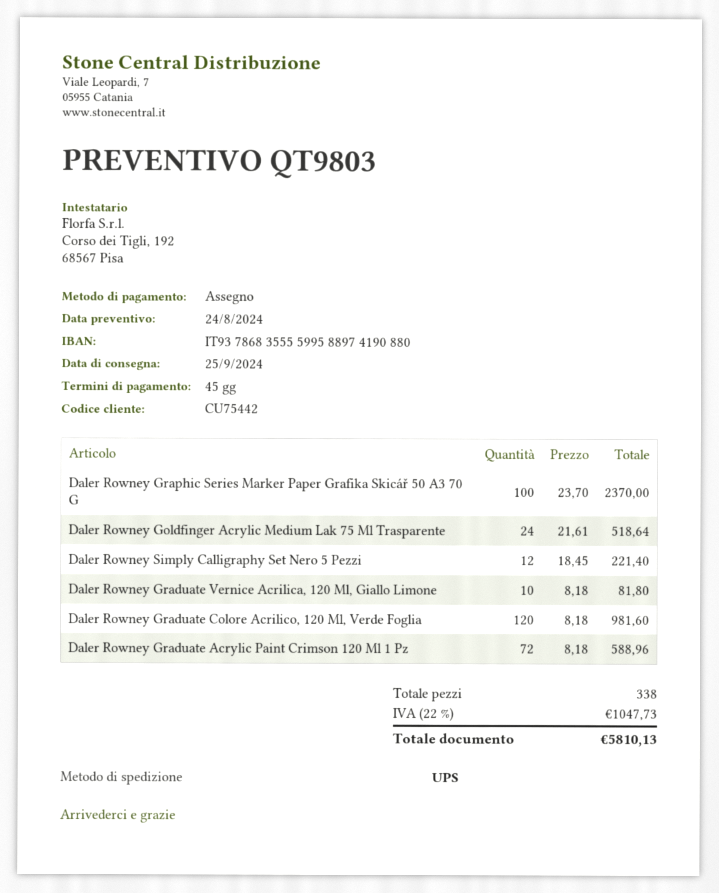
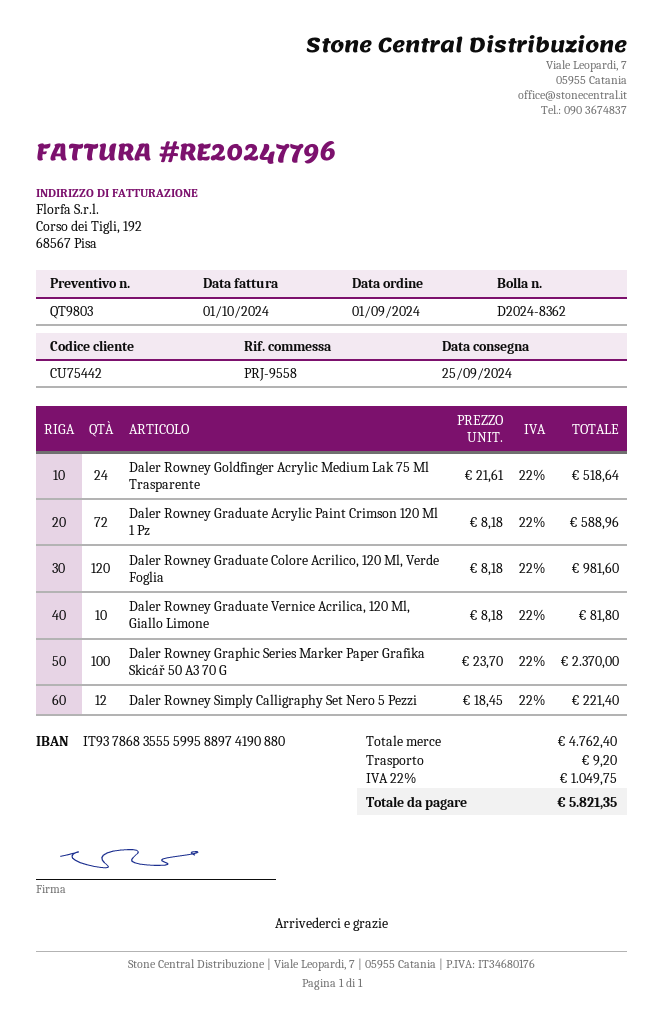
shipping: none -> 9.20
tax: 22% = 1047.73 -> 22% = 1049.75
total: 5810.13 -> 5821.35

